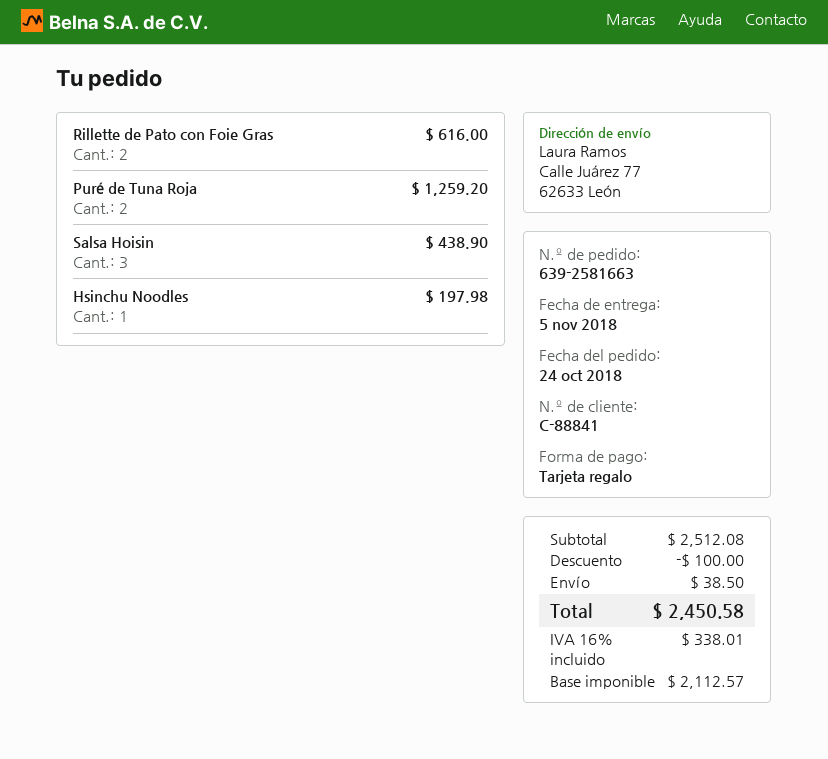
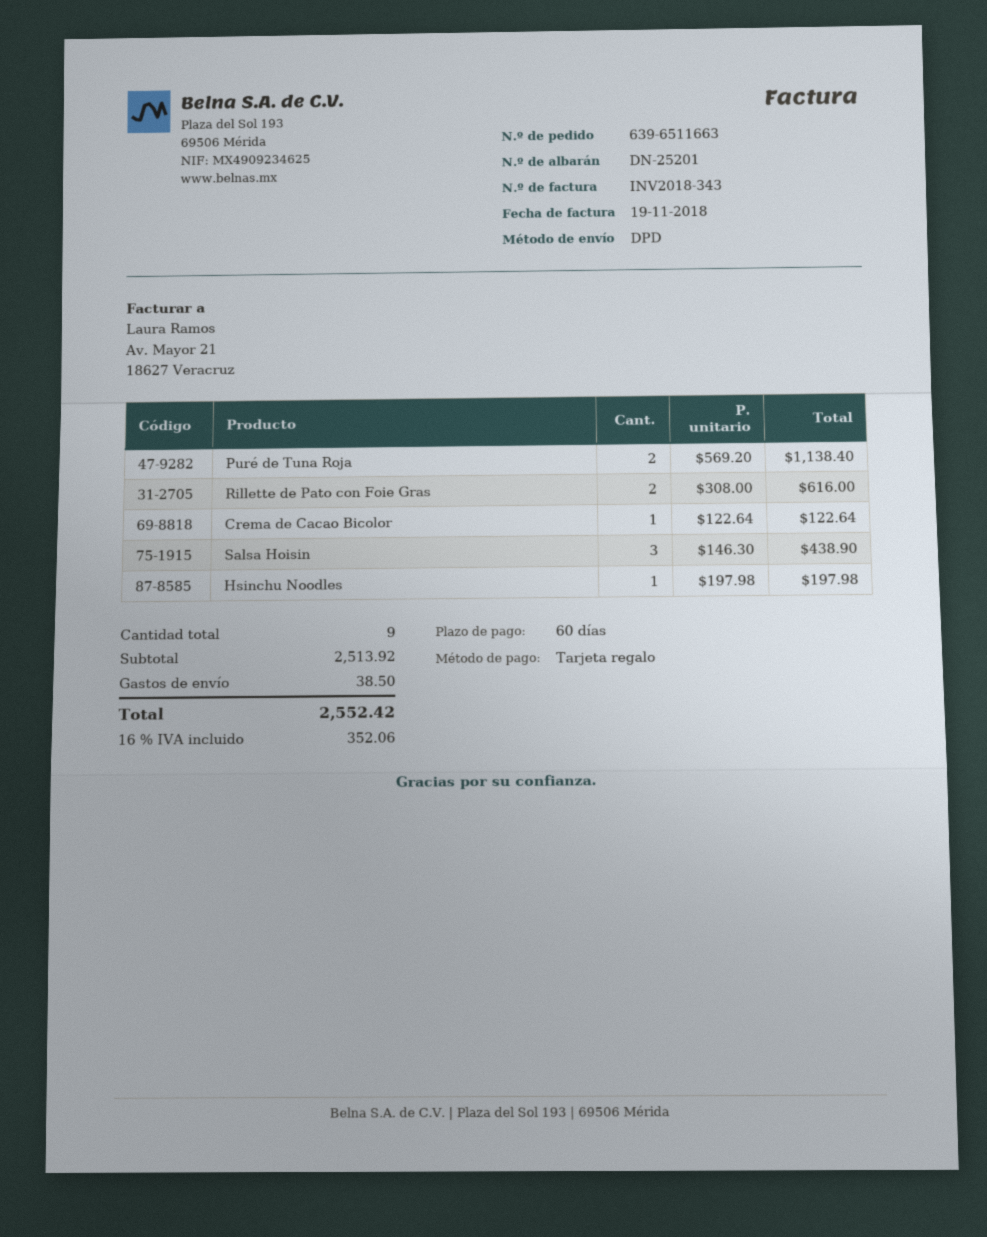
order number: 639-2581663 -> 639-6511663
Puré de Tuna Roja: 2 for 1259.20 -> 2 for 1138.40
Crema de Cacao Bicolor: none -> 1 for 122.64
subtotal: 2512.08 -> 2513.92
discount: 100.00 -> none
tax: 16% = 338.01 -> 16% = 352.06
total: 2450.58 -> 2552.42

